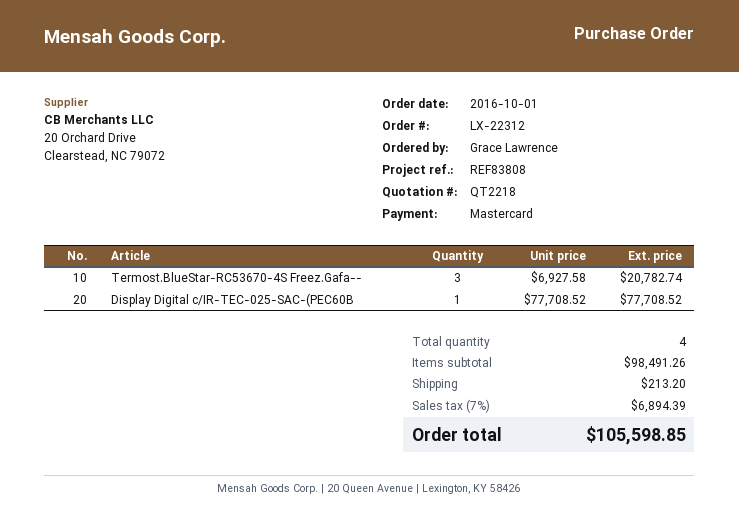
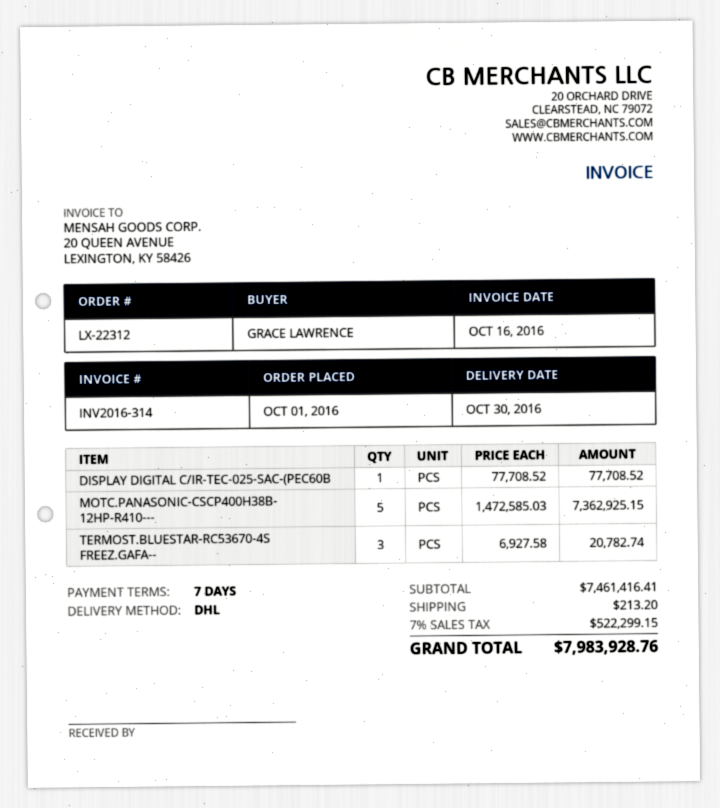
MOTC.PANASONIC-CSCP400H38B- 12HP-R410---: none -> 5 x 1472585.03 = 7362925.15
subtotal: 98491.26 -> 7461416.41
tax: 7% = 6894.39 -> 7% = 522299.15
total: 105598.85 -> 7983928.76

